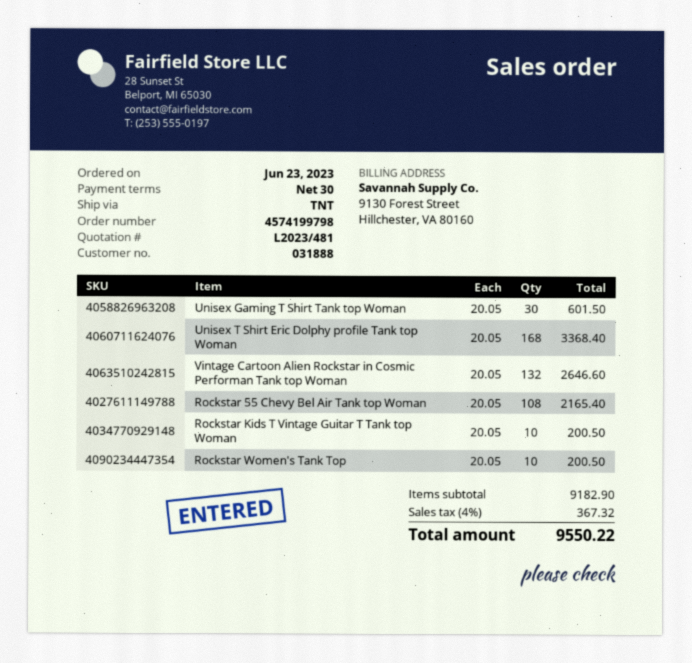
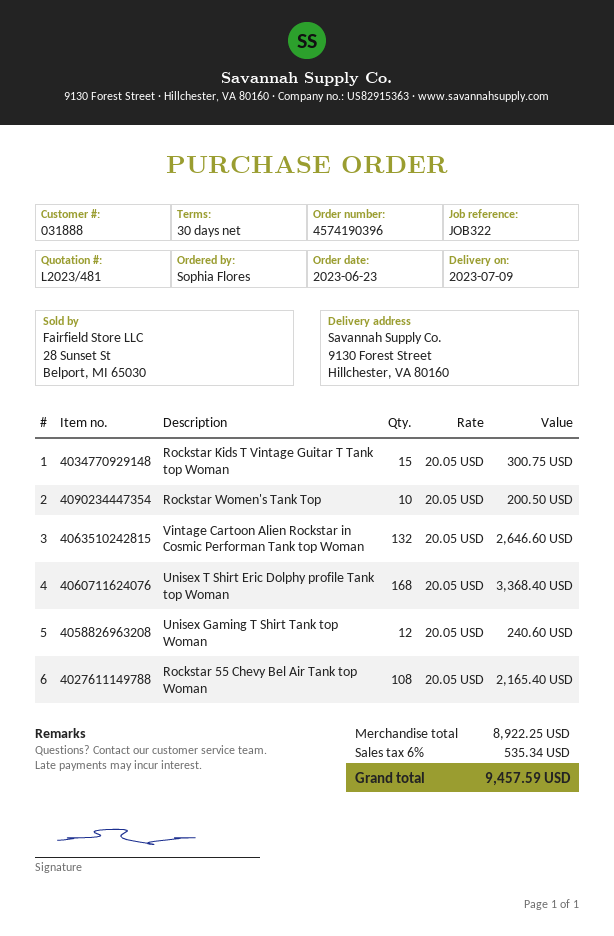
order number: 4574199798 -> 4574190396
Unisex Gaming T Shirt Tank top Woman: 30 x 20.05 = 601.50 -> 12 x 20.05 = 240.60
Rockstar Kids T Vintage Guitar T Tank top Woman: 10 x 20.05 = 200.50 -> 15 x 20.05 = 300.75
subtotal: 9182.90 -> 8922.25
tax: 4% = 367.32 -> 6% = 535.34
total: 9550.22 -> 9457.59

